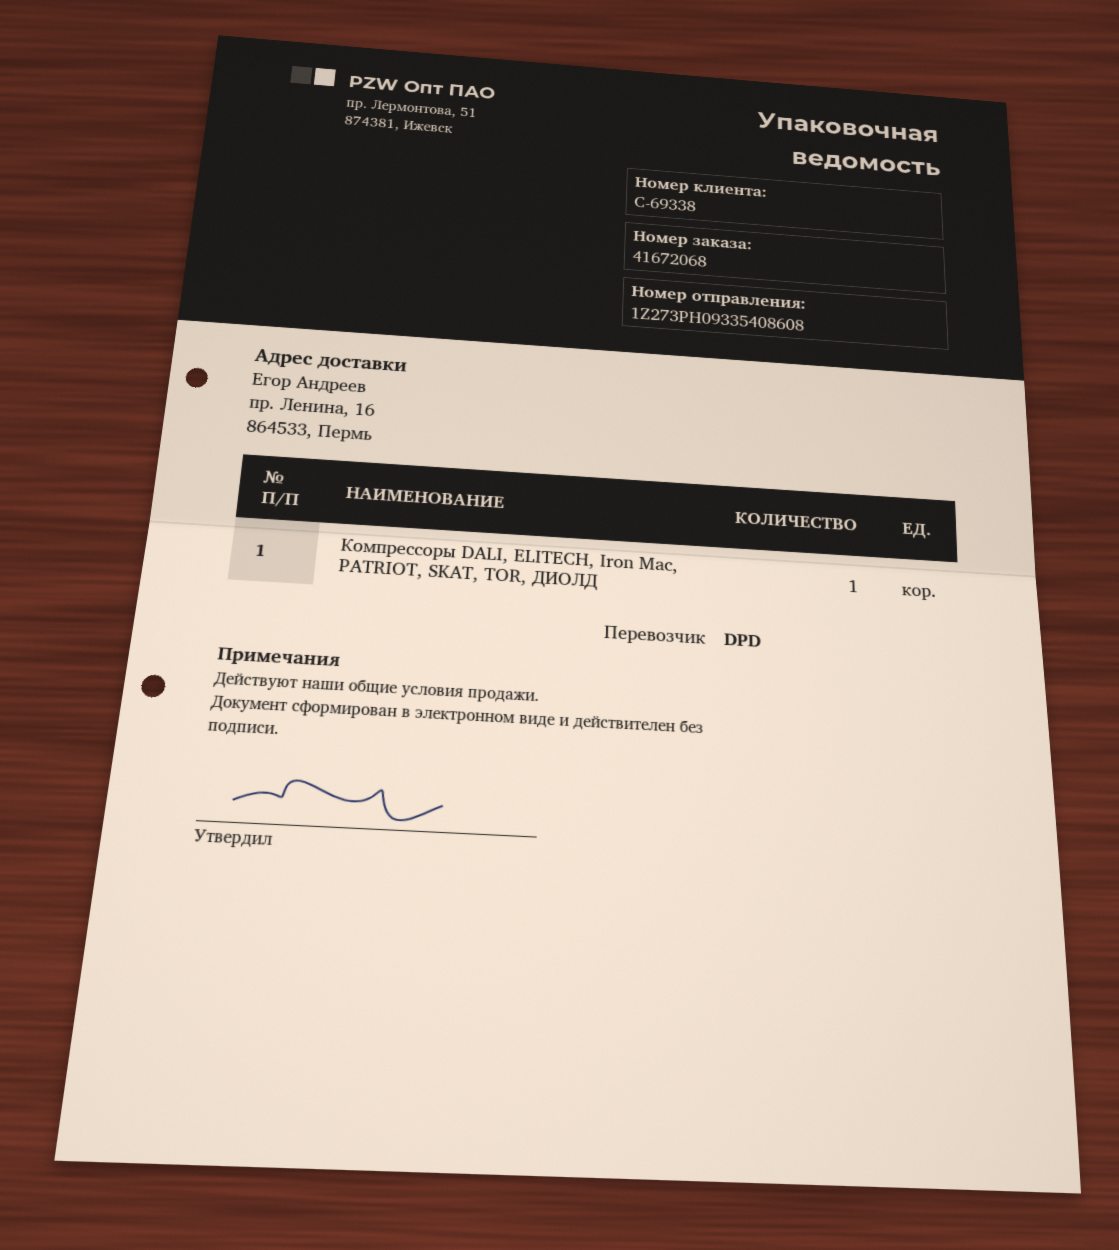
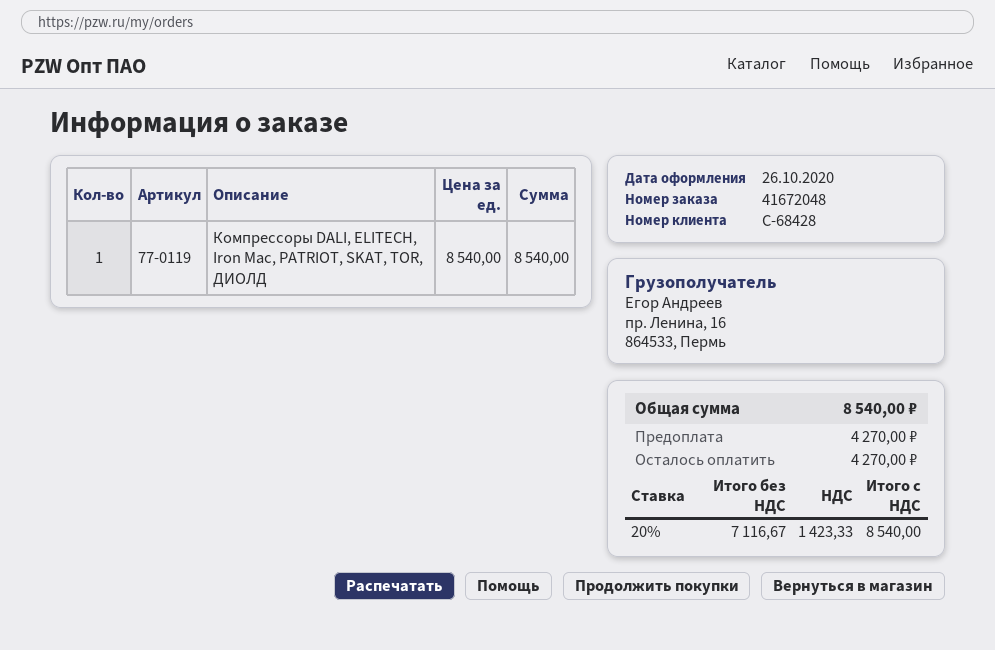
order number: 41672068 -> 41672048
customer number: C-69338 -> C-68428

